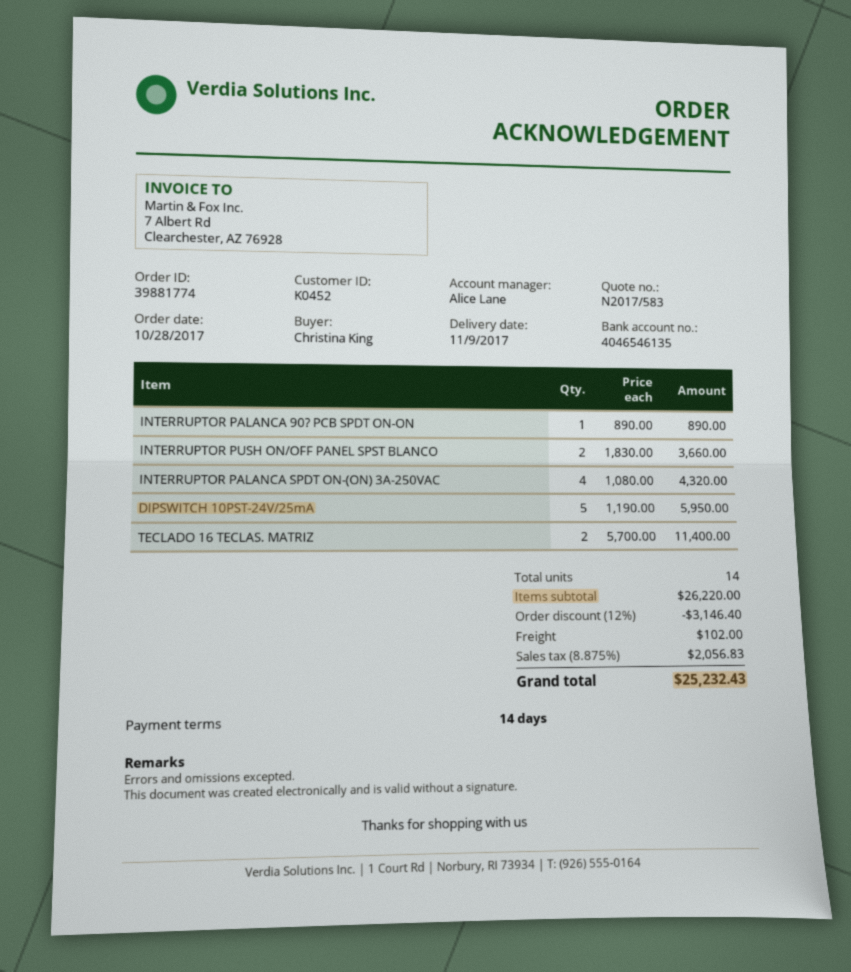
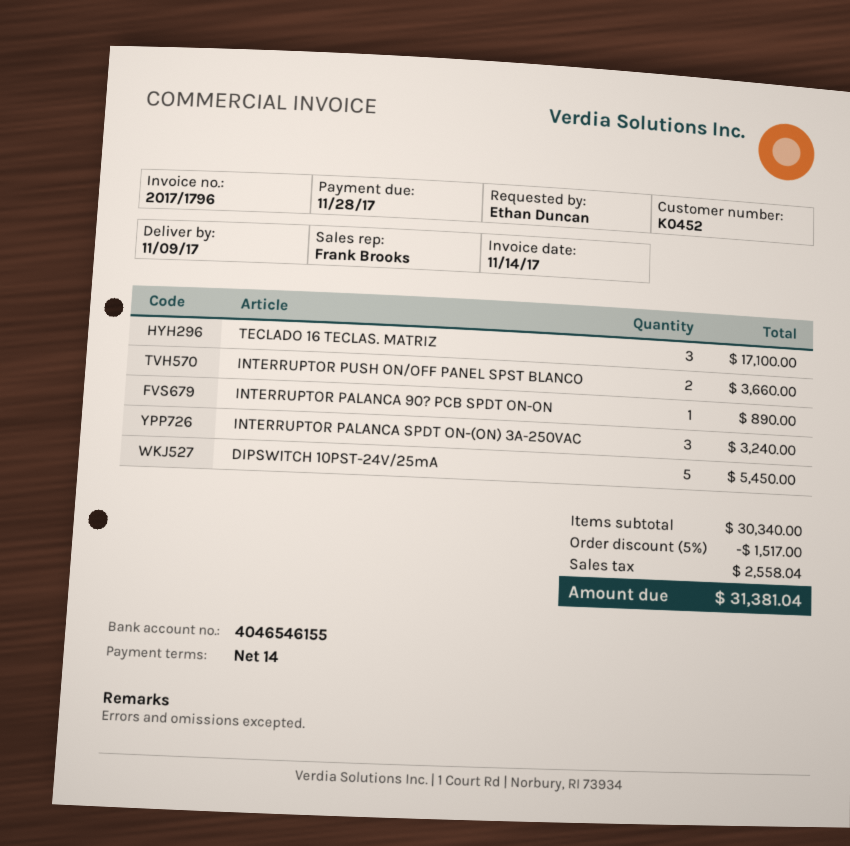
ordered by: Christina King -> Ethan Duncan
sales rep: Alice Lane -> Frank Brooks
bank account: 4046546135 -> 4046546155
INTERRUPTOR PALANCA SPDT ON-(ON) 3A-250VAC: 4 for 4320.00 -> 3 for 3240.00
DIPSWITCH 10PST-24V/25mA: 5 for 5950.00 -> 5 for 5450.00
TECLADO 16 TECLAS. MATRIZ: 2 for 11400.00 -> 3 for 17100.00
subtotal: 26220.00 -> 30340.00
discount: 12% = 3146.40 -> 5% = 1517.00
shipping: 102.00 -> none
tax: 2056.83 -> 2558.04
total: 25232.43 -> 31381.04

